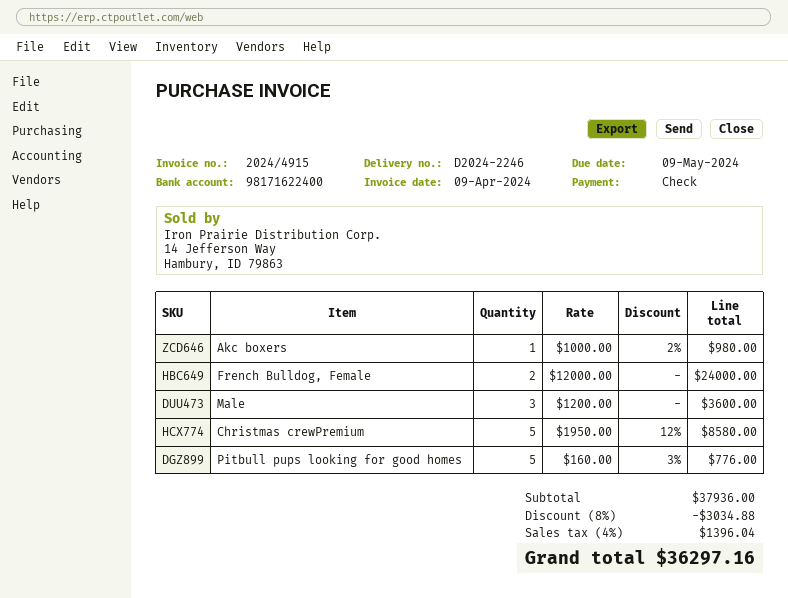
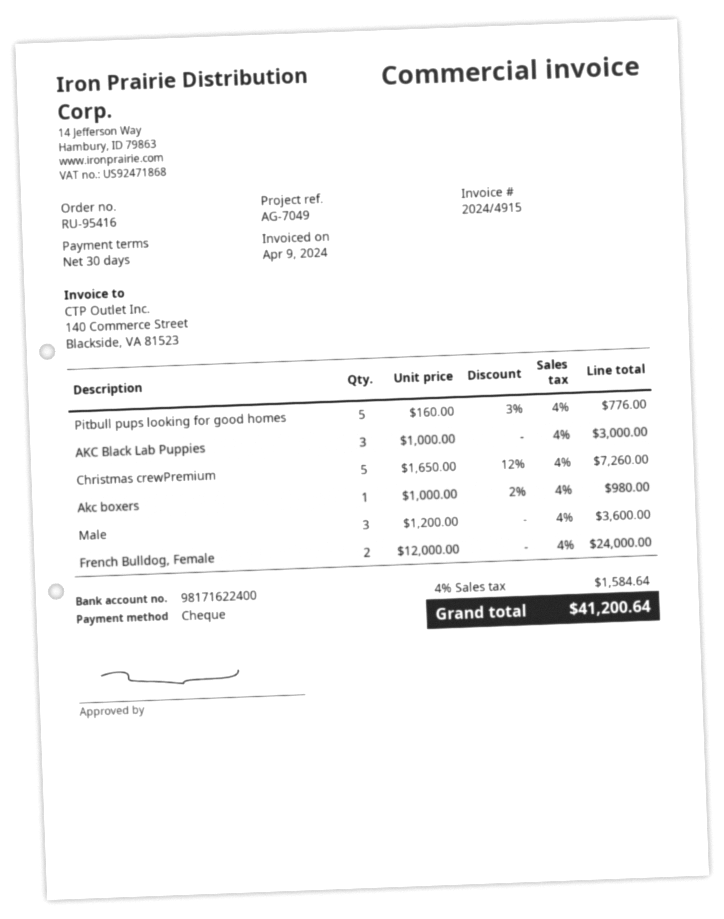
Christmas crewPremium: 5 x 1950.00 - 12% = 8580.00 -> 5 x 1650.00 - 12% = 7260.00
AKC Black Lab Puppies: none -> 3 x 1000.00 = 3000.00
discount: 8% = 3034.88 -> none
tax: 4% = 1396.04 -> 4% = 1584.64
total: 36297.16 -> 41200.64

